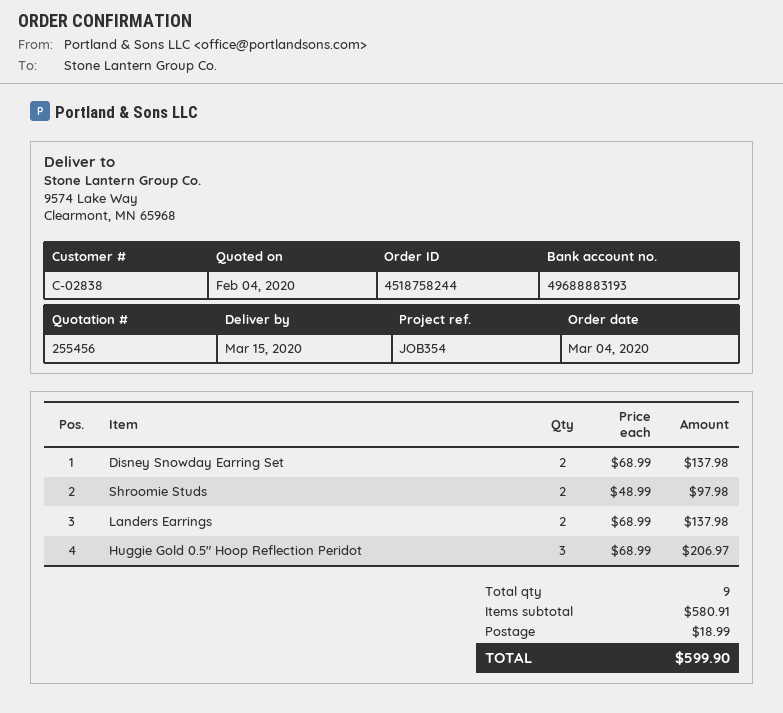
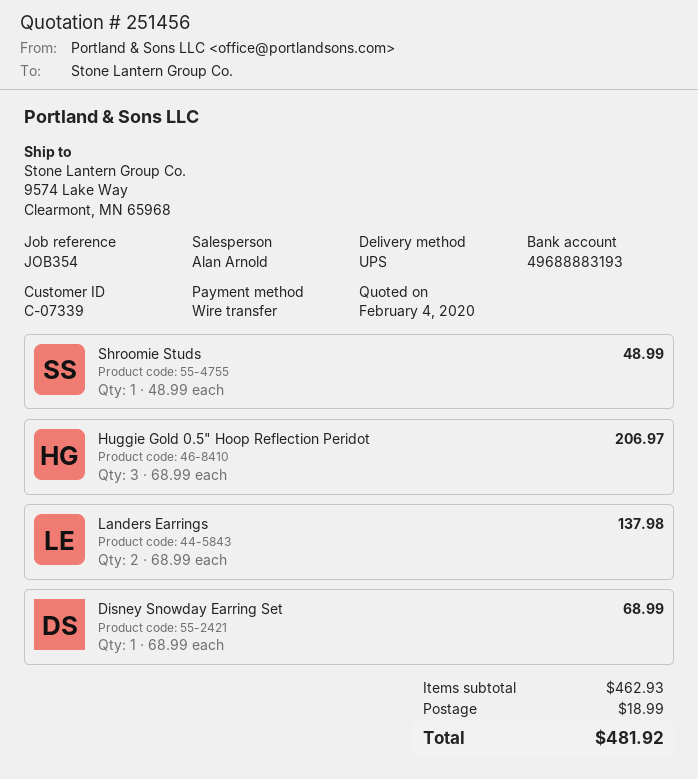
quote number: 255456 -> 251456
customer number: C-02838 -> C-07339
Disney Snowday Earring Set: 2 x 68.99 = 137.98 -> 1 x 68.99 = 68.99
Shroomie Studs: 2 x 48.99 = 97.98 -> 1 x 48.99 = 48.99
subtotal: 580.91 -> 462.93
total: 599.90 -> 481.92

